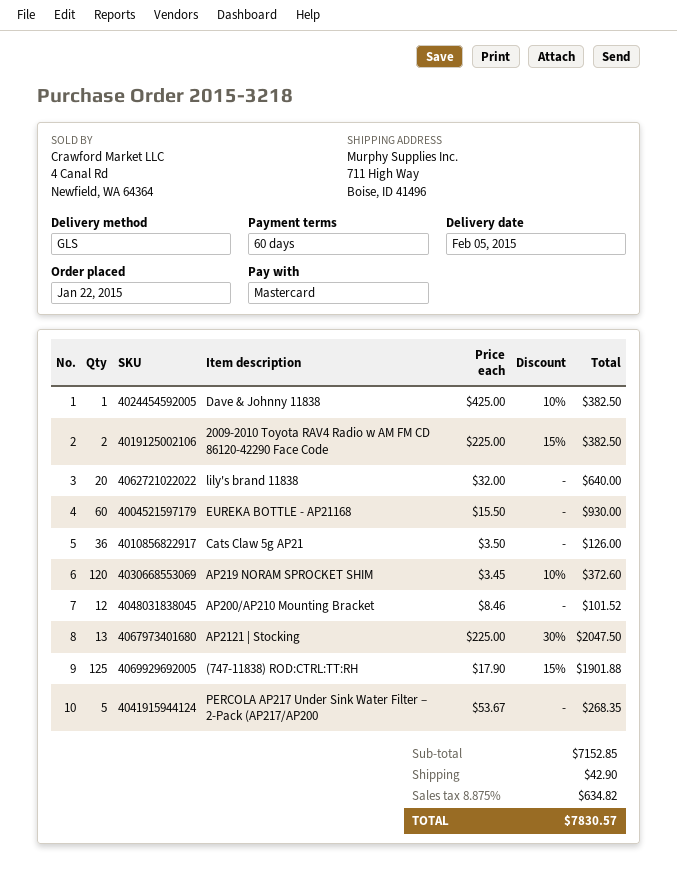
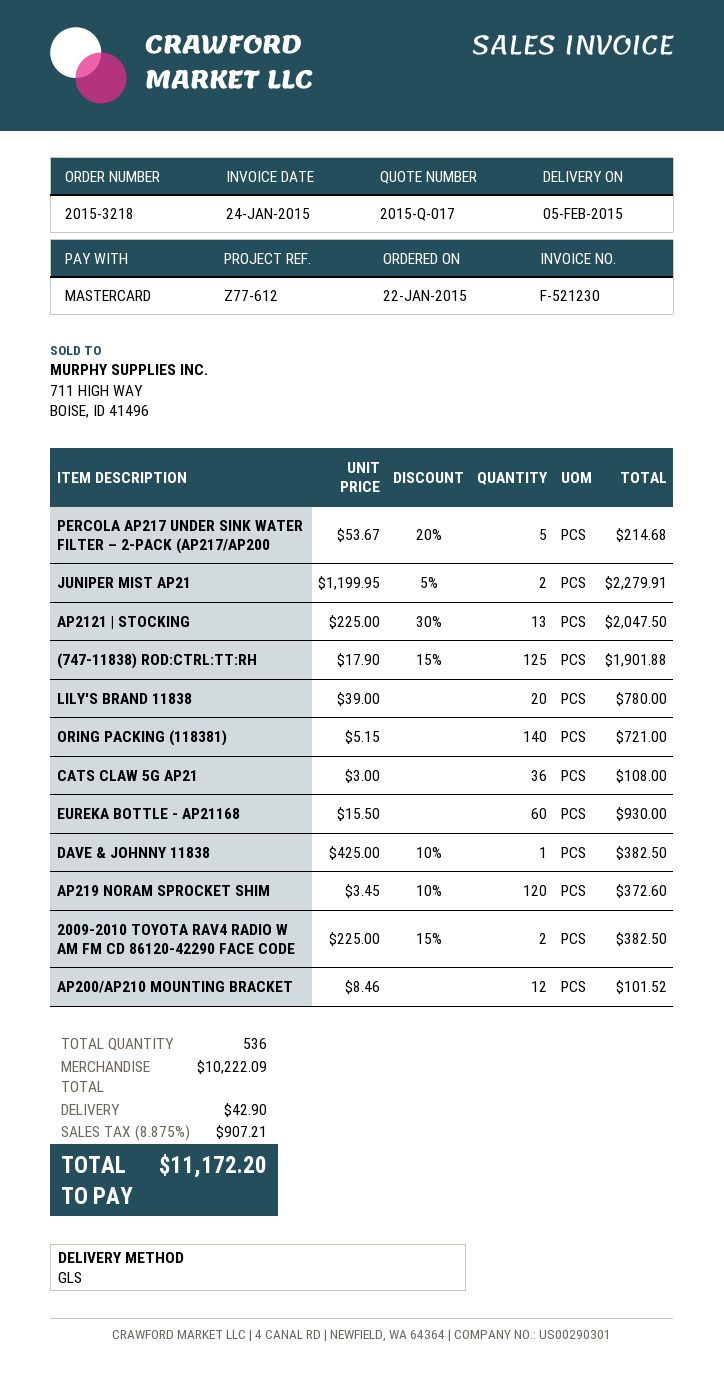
lily's brand 11838: 20 x 32.00 = 640.00 -> 20 x 39.00 = 780.00
Cats Claw 5g AP21: 36 x 3.50 = 126.00 -> 36 x 3.00 = 108.00
PERCOLA AP217 Under Sink Water Filter – 2-Pack (AP217/AP200: 5 x 53.67 = 268.35 -> 5 x 53.67 - 20% = 214.68
JUNIPER MIST AP21: none -> 2 x 1199.95 - 5% = 2279.91
ORING PACKING (118381): none -> 140 x 5.15 = 721.00
subtotal: 7152.85 -> 10222.09
tax: 8.875% = 634.82 -> 8.875% = 907.21
total: 7830.57 -> 11172.20

